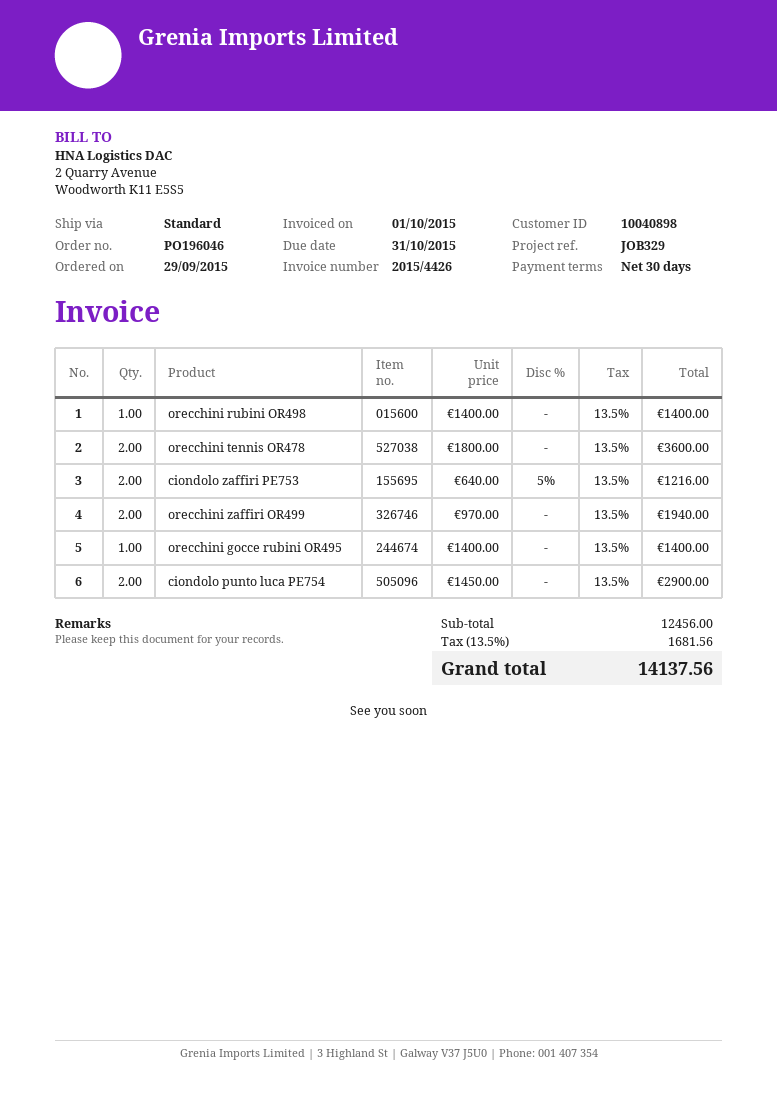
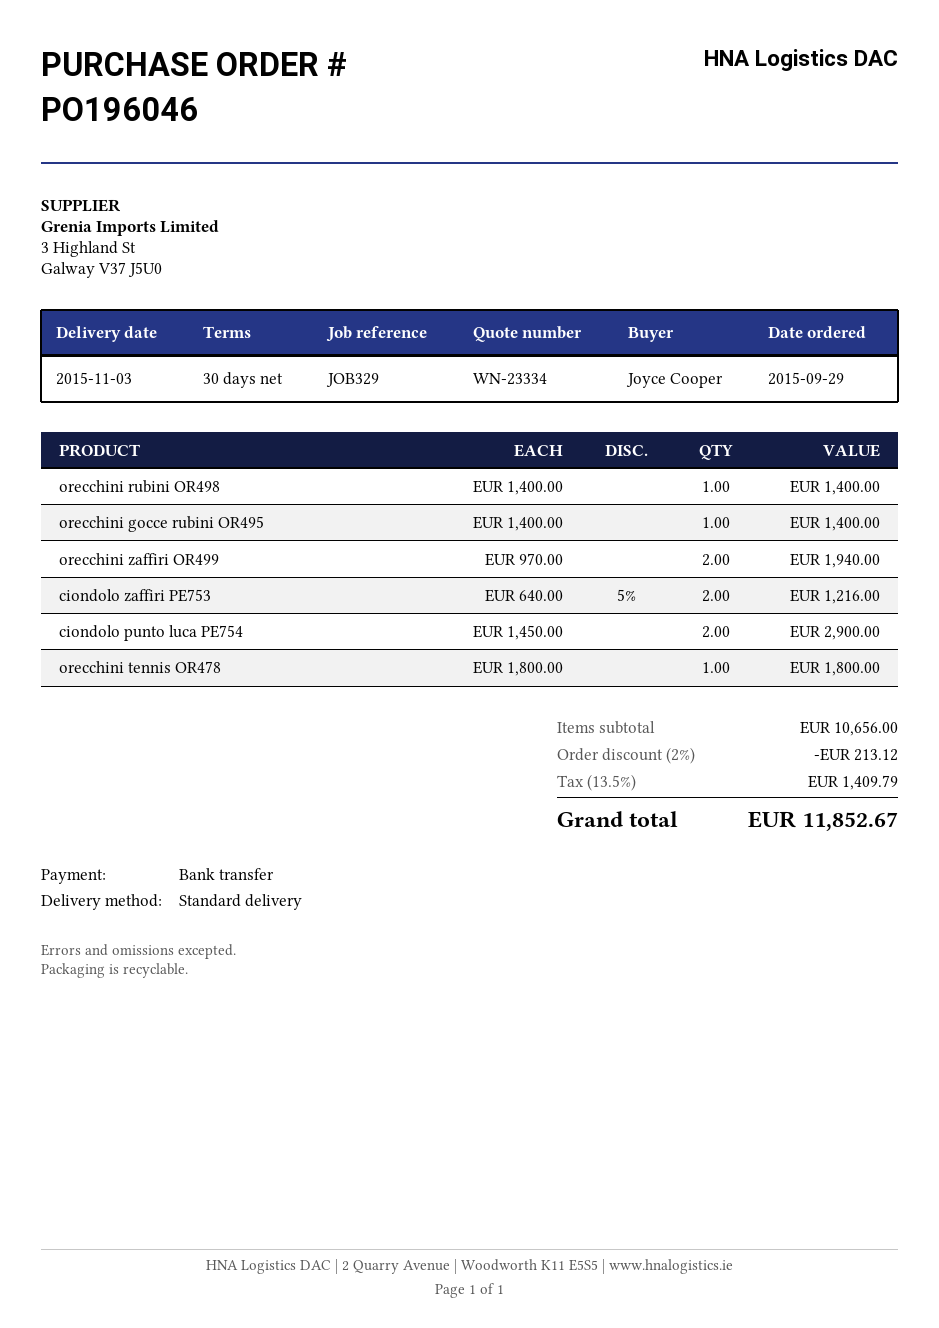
orecchini tennis OR478: 2 x 1800.00 = 3600.00 -> 1 x 1800.00 = 1800.00
subtotal: 12456.00 -> 10656.00
discount: none -> 2% = 213.12
tax: 13.5% = 1681.56 -> 13.5% = 1409.79
total: 14137.56 -> 11852.67

